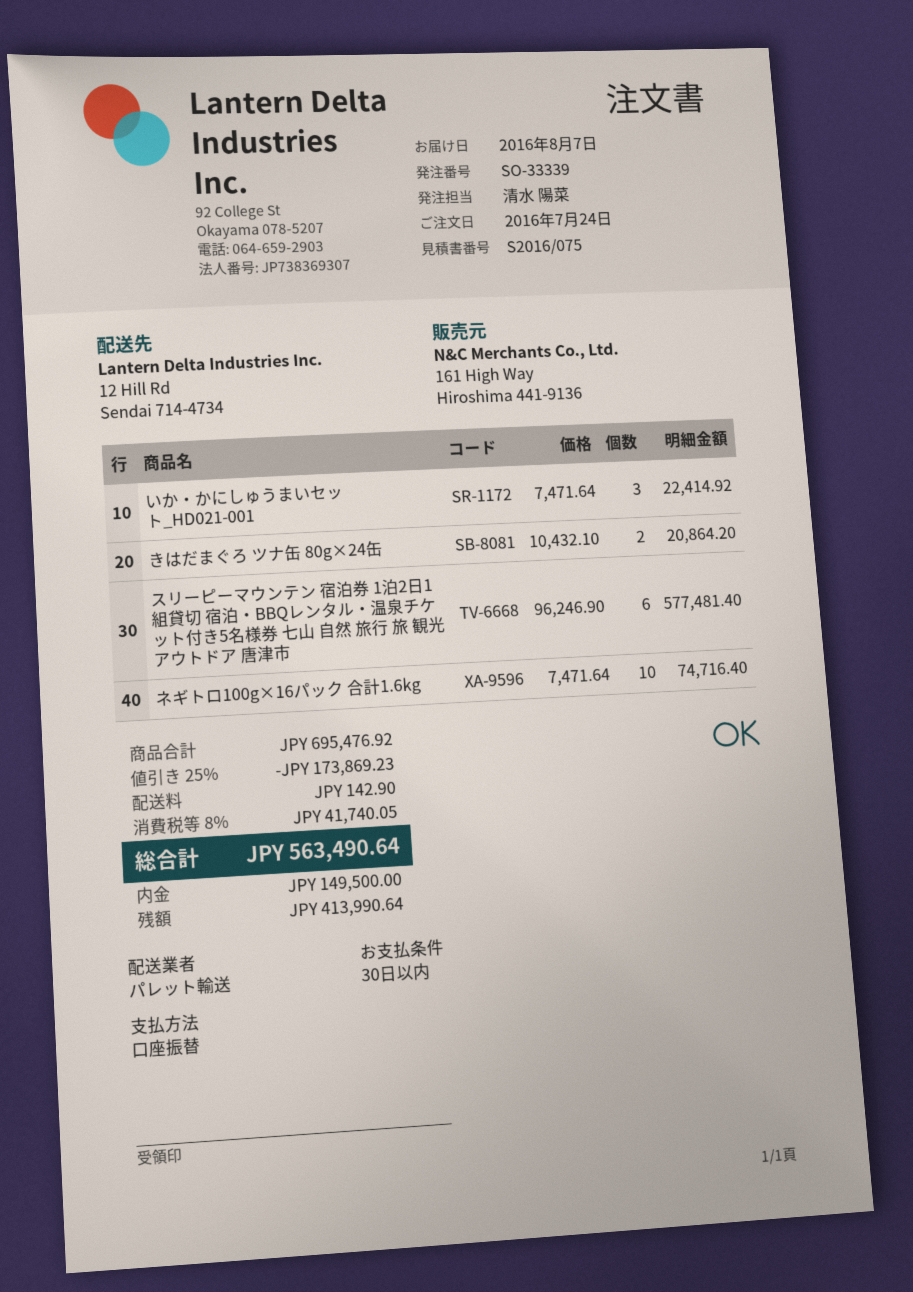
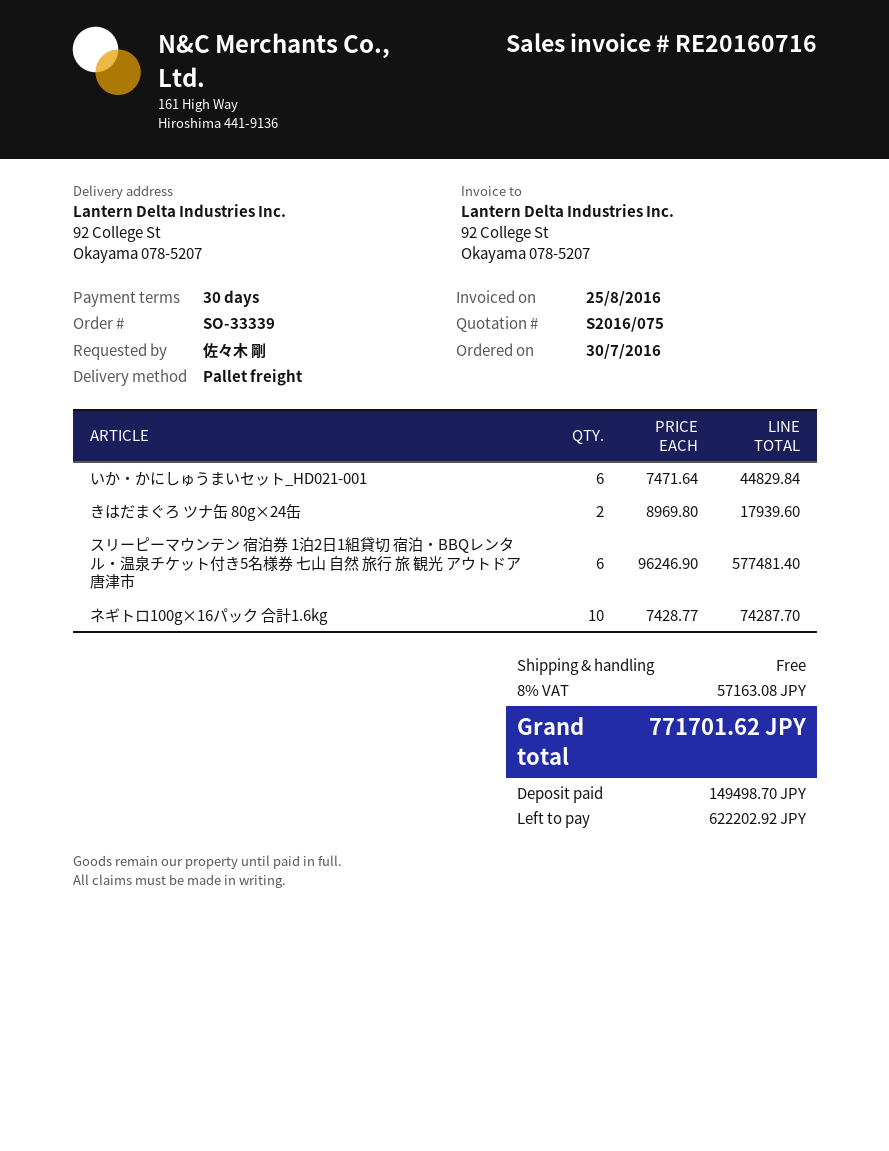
order date: 2016-07-24 -> 2016-07-30
ordered by: 清水 陽菜 -> 佐々木 剛
ship to: 12 Hill Rd, Sendai 714-4734 -> 92 College St, Okayama 078-5207
いか・かにしゅうまいセット_HD021-001: 3 x 7471.64 = 22414.92 -> 6 x 7471.64 = 44829.84
きはだまぐろ ツナ缶 80g×24缶: 2 x 10432.10 = 20864.20 -> 2 x 8969.80 = 17939.60
ネギトロ100g×16パック 合計1.6kg: 10 x 7471.64 = 74716.40 -> 10 x 7428.77 = 74287.70
discount: 25% = 173869.23 -> none
shipping: 142.90 -> 0.00
tax: 8% = 41740.05 -> 8% = 57163.08
total: 563490.64 -> 771701.62
deposit: 149500.00 -> 149498.70
balance: 413990.64 -> 622202.92

